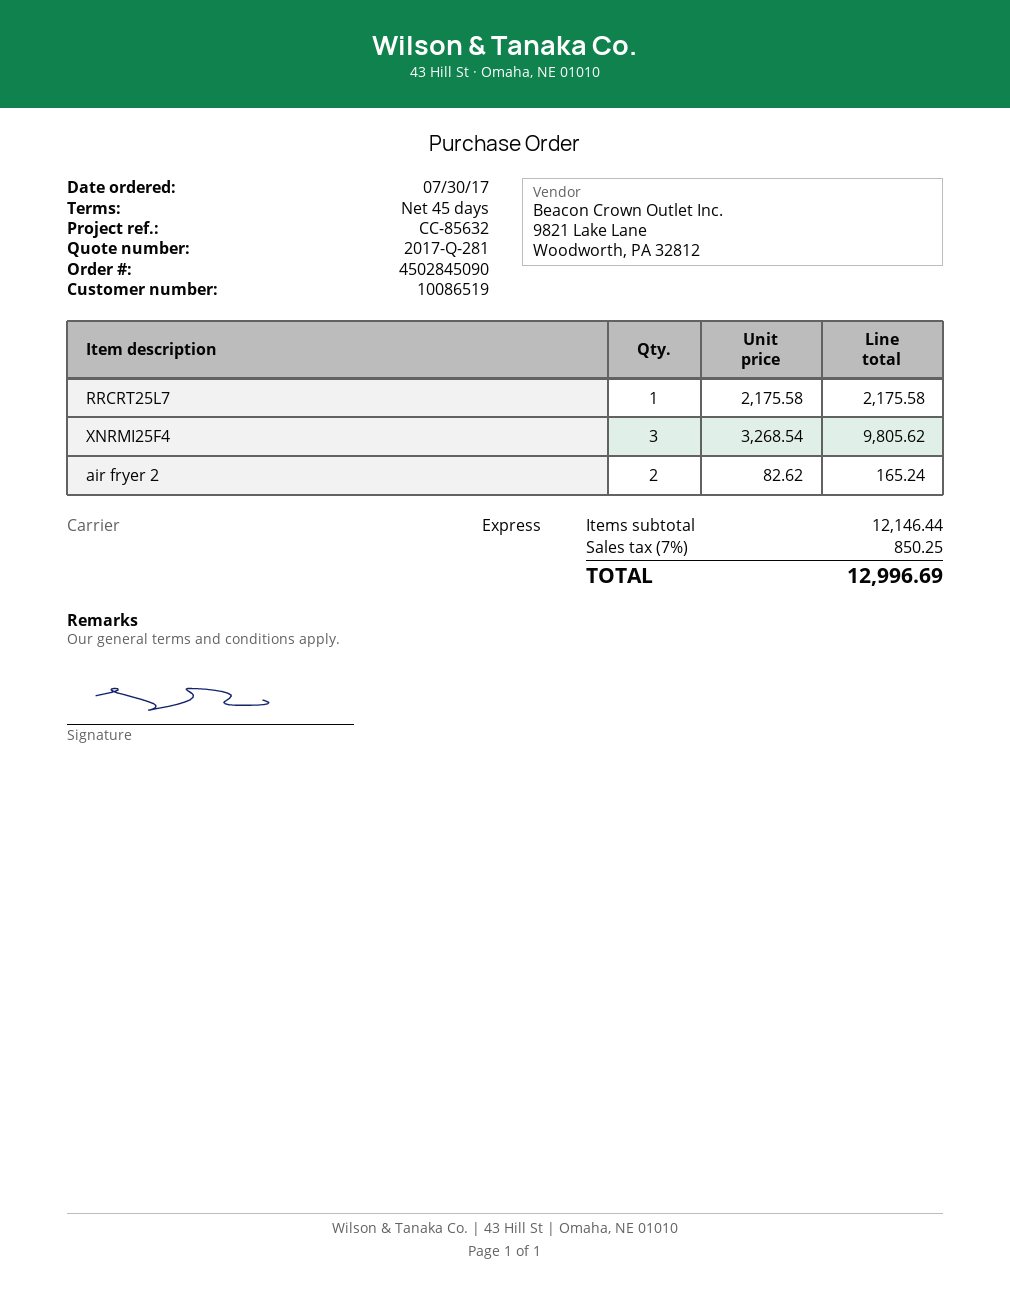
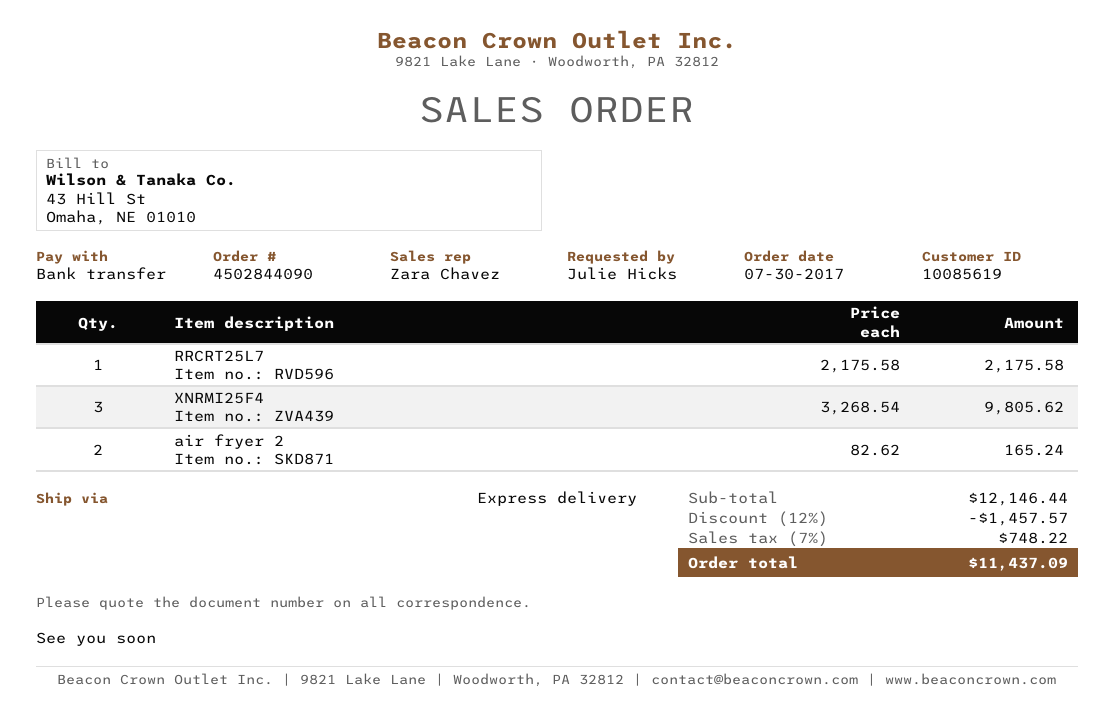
order number: 4502845090 -> 4502844090
customer number: 10086519 -> 10085619
discount: none -> 12% = 1457.57
tax: 7% = 850.25 -> 7% = 748.22
total: 12996.69 -> 11437.09

